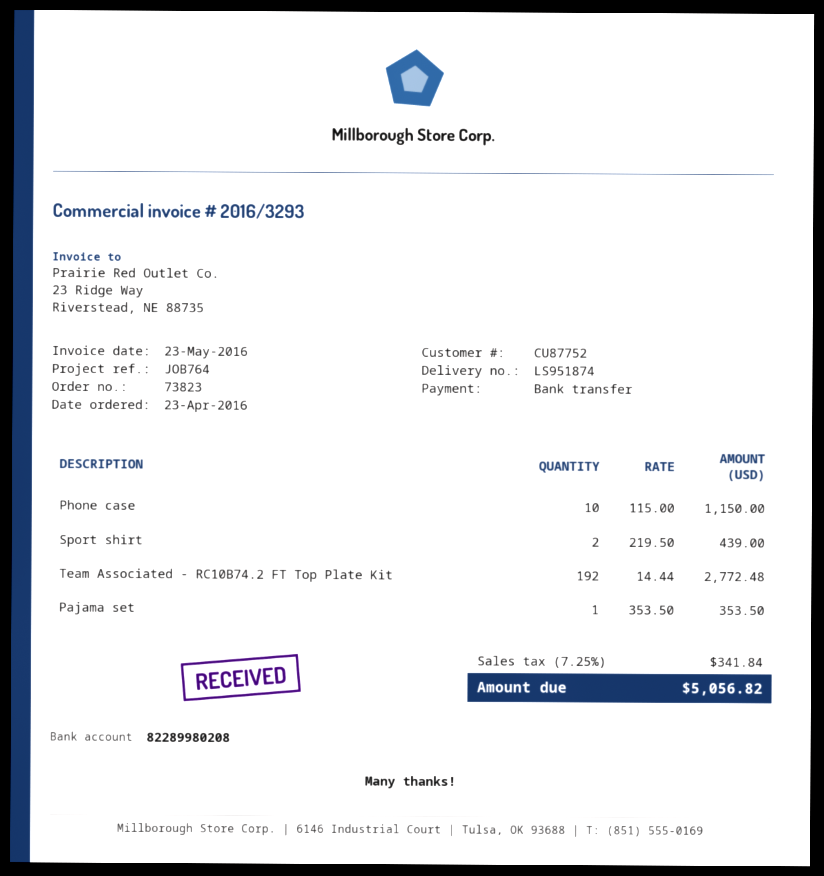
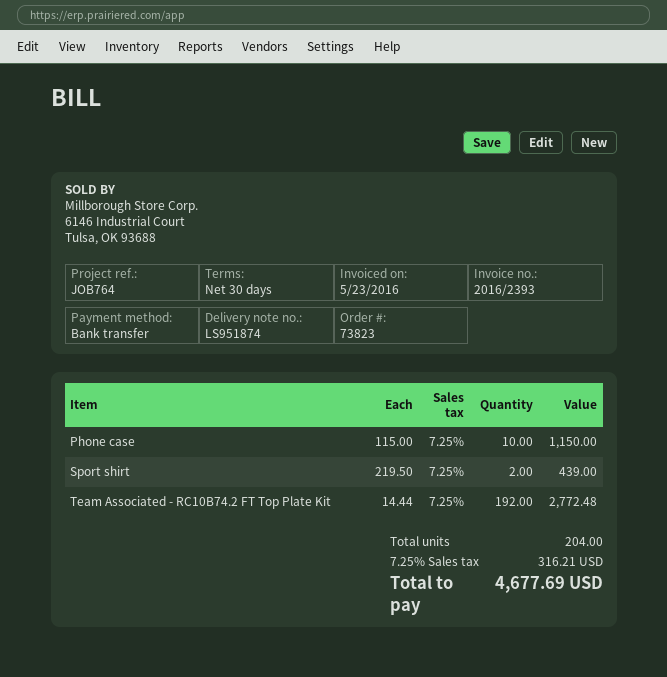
invoice number: 2016/3293 -> 2016/2393
Pajama set: 1 x 353.50 = 353.50 -> none
tax: 7.25% = 341.84 -> 7.25% = 316.21
total: 5056.82 -> 4677.69

